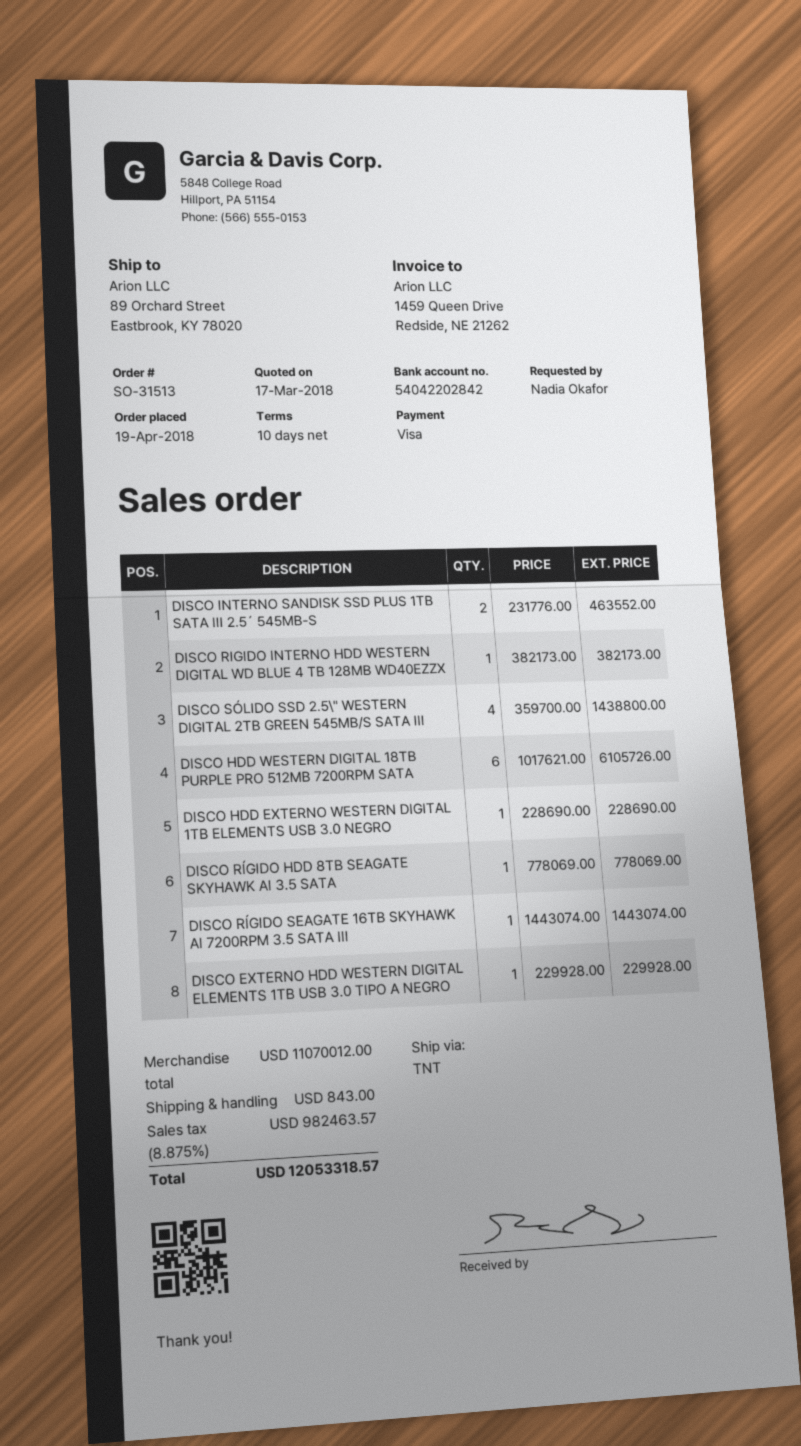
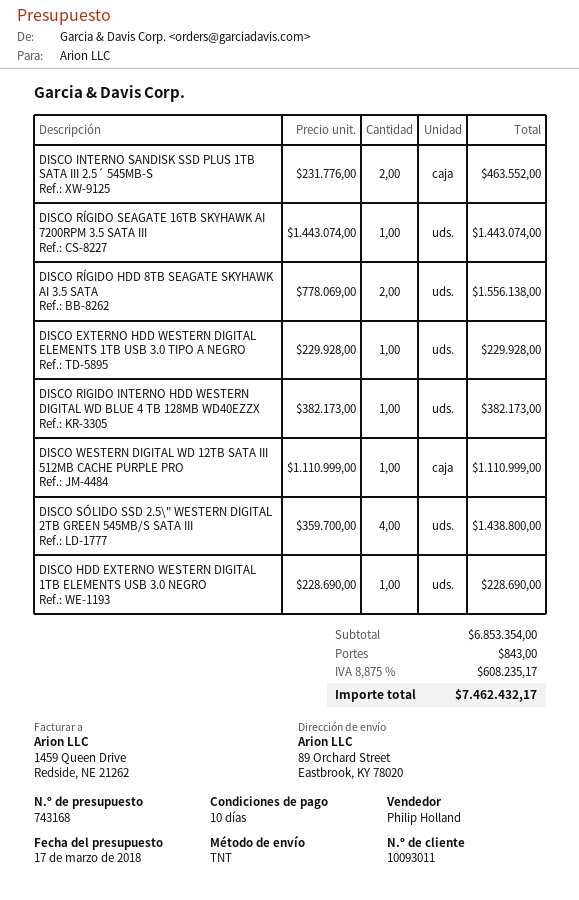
DISCO HDD WESTERN DIGITAL 18TB PURPLE PRO 512MB 7200RPM SATA: 6 x 1017621.00 = 6105726.00 -> none
DISCO RÍGIDO HDD 8TB SEAGATE SKYHAWK AI 3.5 SATA: 1 x 778069.00 = 778069.00 -> 2 x 778069.00 = 1556138.00
DISCO WESTERN DIGITAL WD 12TB SATA III 512MB CACHE PURPLE PRO: none -> 1 x 1110999.00 = 1110999.00
subtotal: 11070012.00 -> 6853354.00
tax: 8.875% = 982463.57 -> 8.875% = 608235.17
total: 12053318.57 -> 7462432.17

